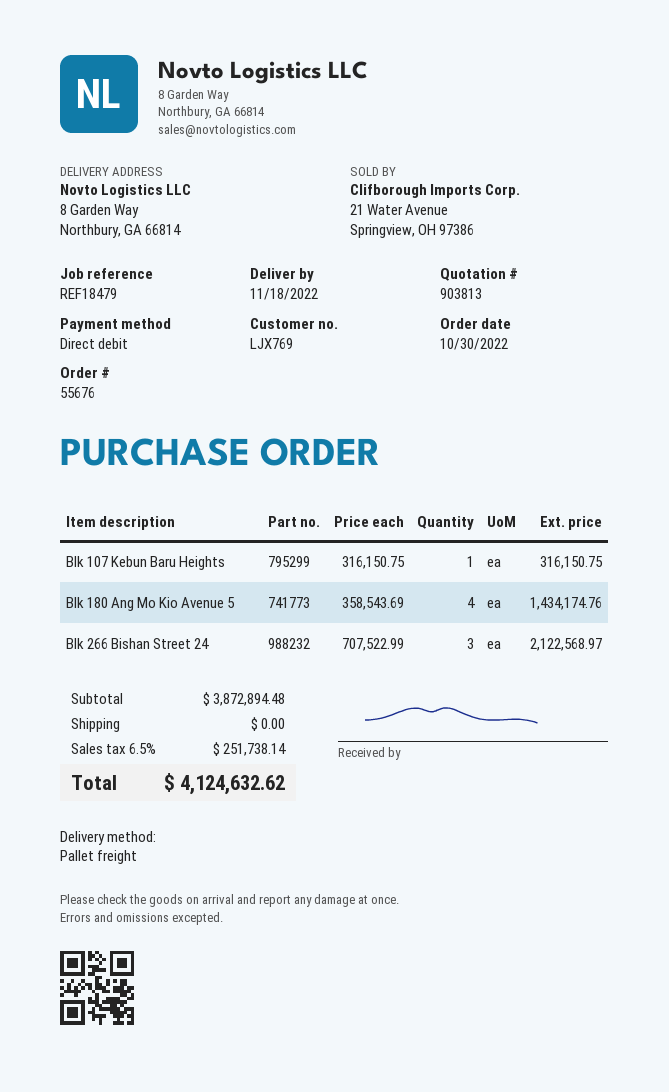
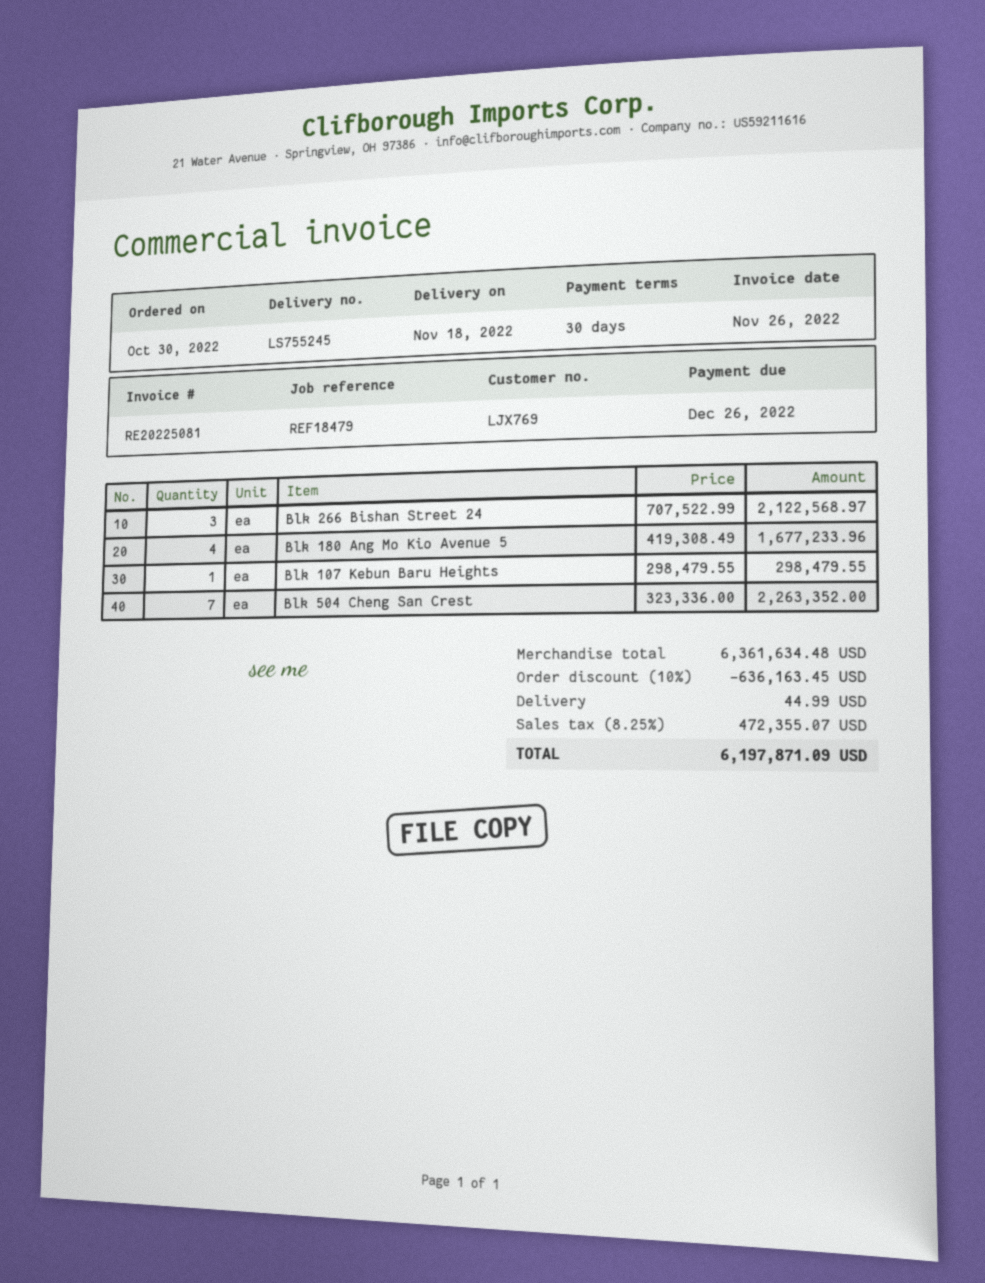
Blk 107 Kebun Baru Heights: 1 x 316150.75 = 316150.75 -> 1 x 298479.55 = 298479.55
Blk 180 Ang Mo Kio Avenue 5: 4 x 358543.69 = 1434174.76 -> 4 x 419308.49 = 1677233.96
Blk 504 Cheng San Crest: none -> 7 x 323336.00 = 2263352.00
subtotal: 3872894.48 -> 6361634.48
discount: none -> 10% = 636163.45
shipping: 0.00 -> 44.99
tax: 6.5% = 251738.14 -> 8.25% = 472355.07
total: 4124632.62 -> 6197871.09

